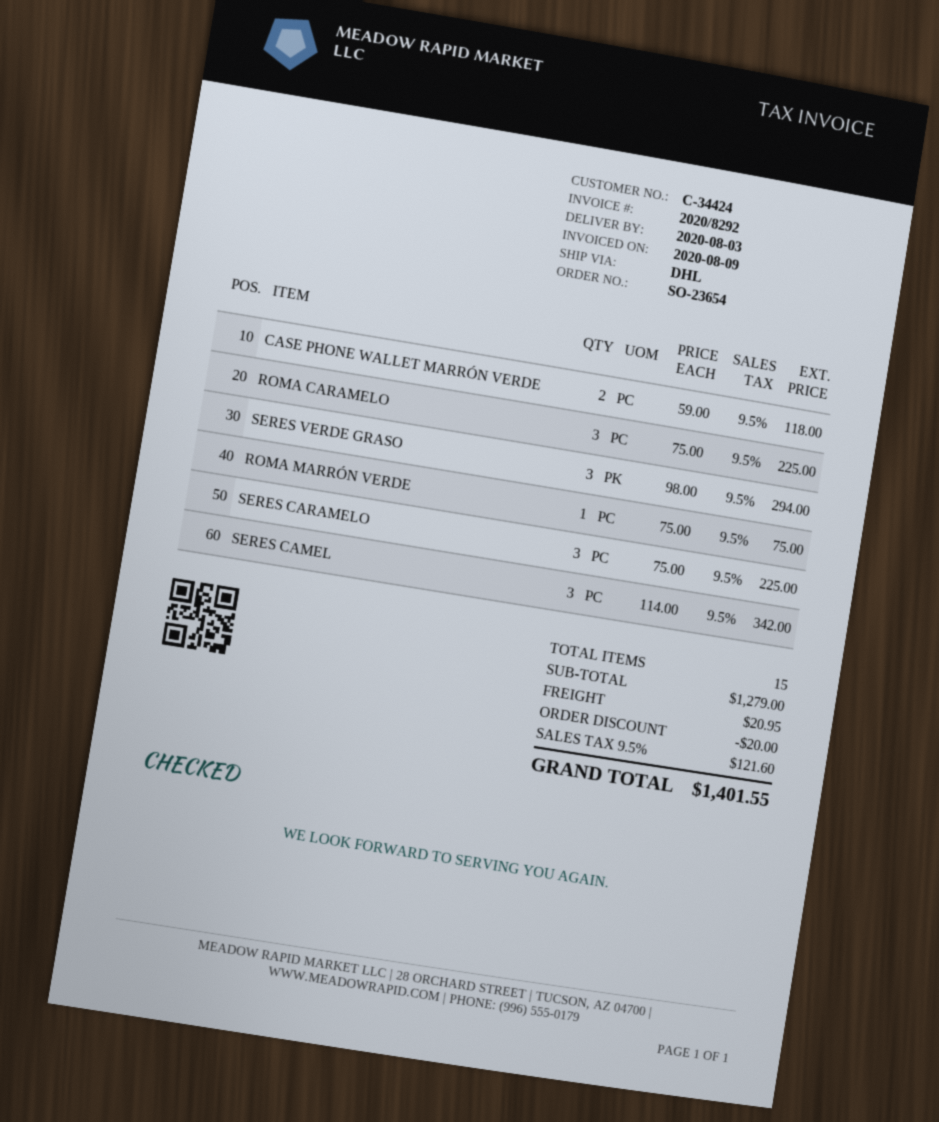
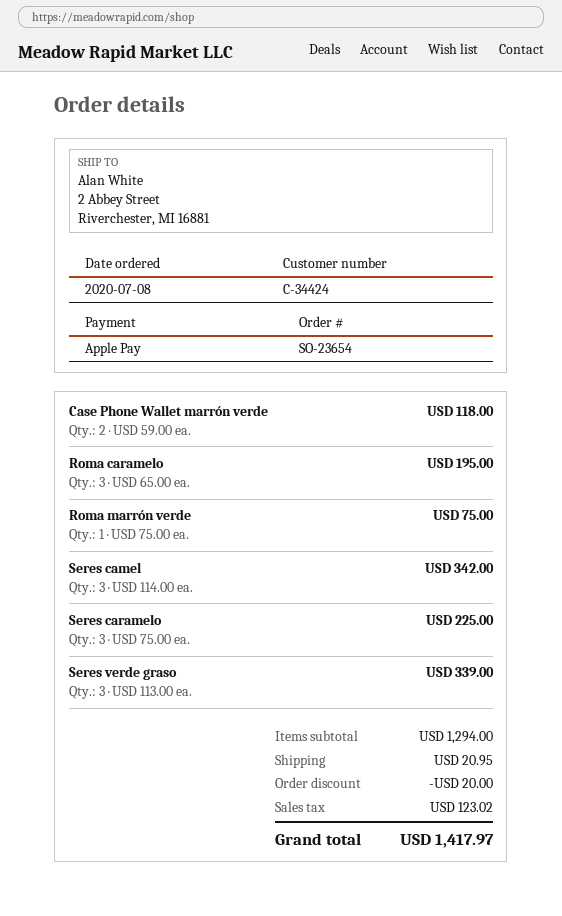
ROMA CARAMELO: 3 x 75.00 = 225.00 -> 3 x 65.00 = 195.00
SERES VERDE GRASO: 3 x 98.00 = 294.00 -> 3 x 113.00 = 339.00
subtotal: 1279.00 -> 1294.00
tax: 121.60 -> 123.02
total: 1401.55 -> 1417.97

